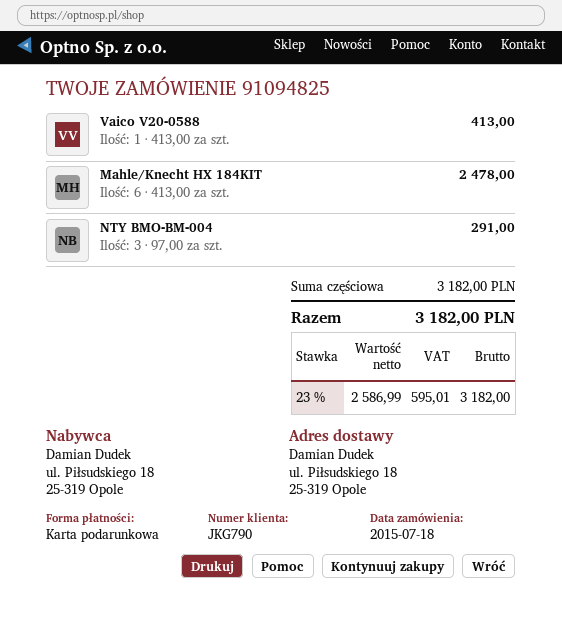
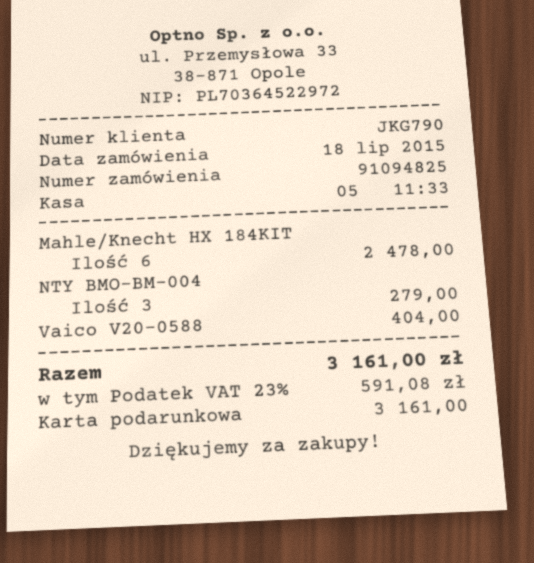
Vaico V20-0588: 1 for 413.00 -> 1 for 404.00
NTY BMO-BM-004: 3 for 291.00 -> 3 for 279.00
tax: 23% = 595.01 -> 23% = 591.08
total: 3182.00 -> 3161.00

